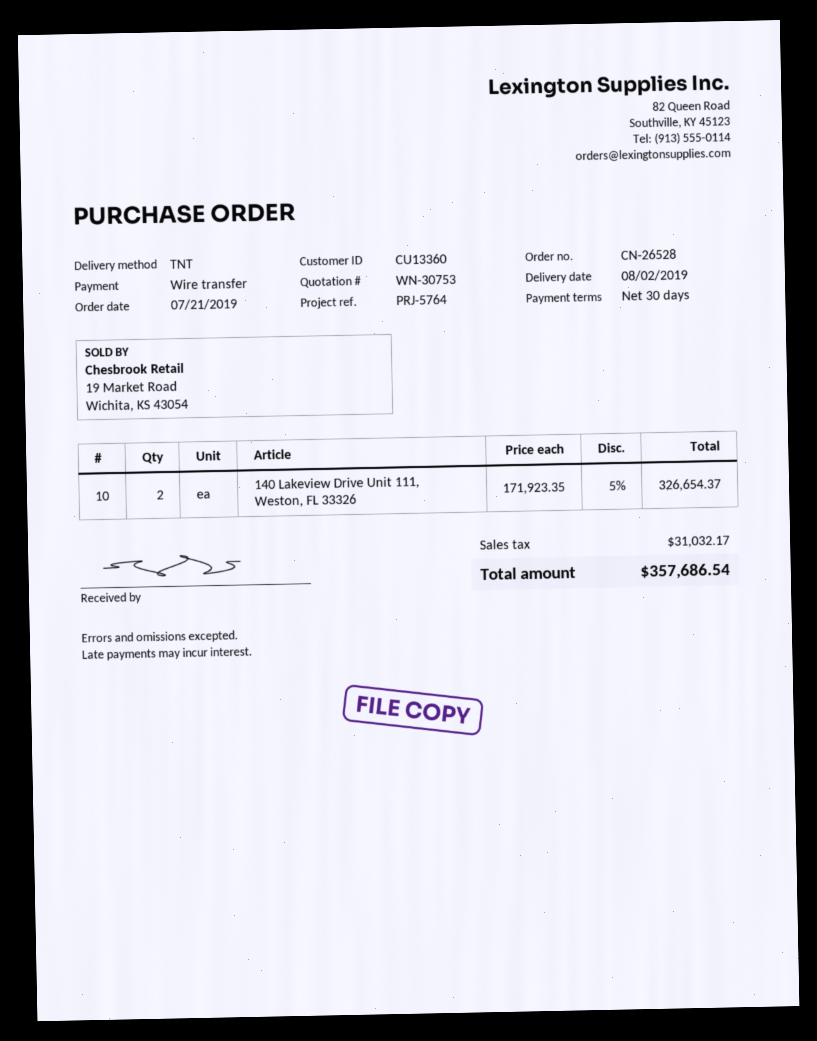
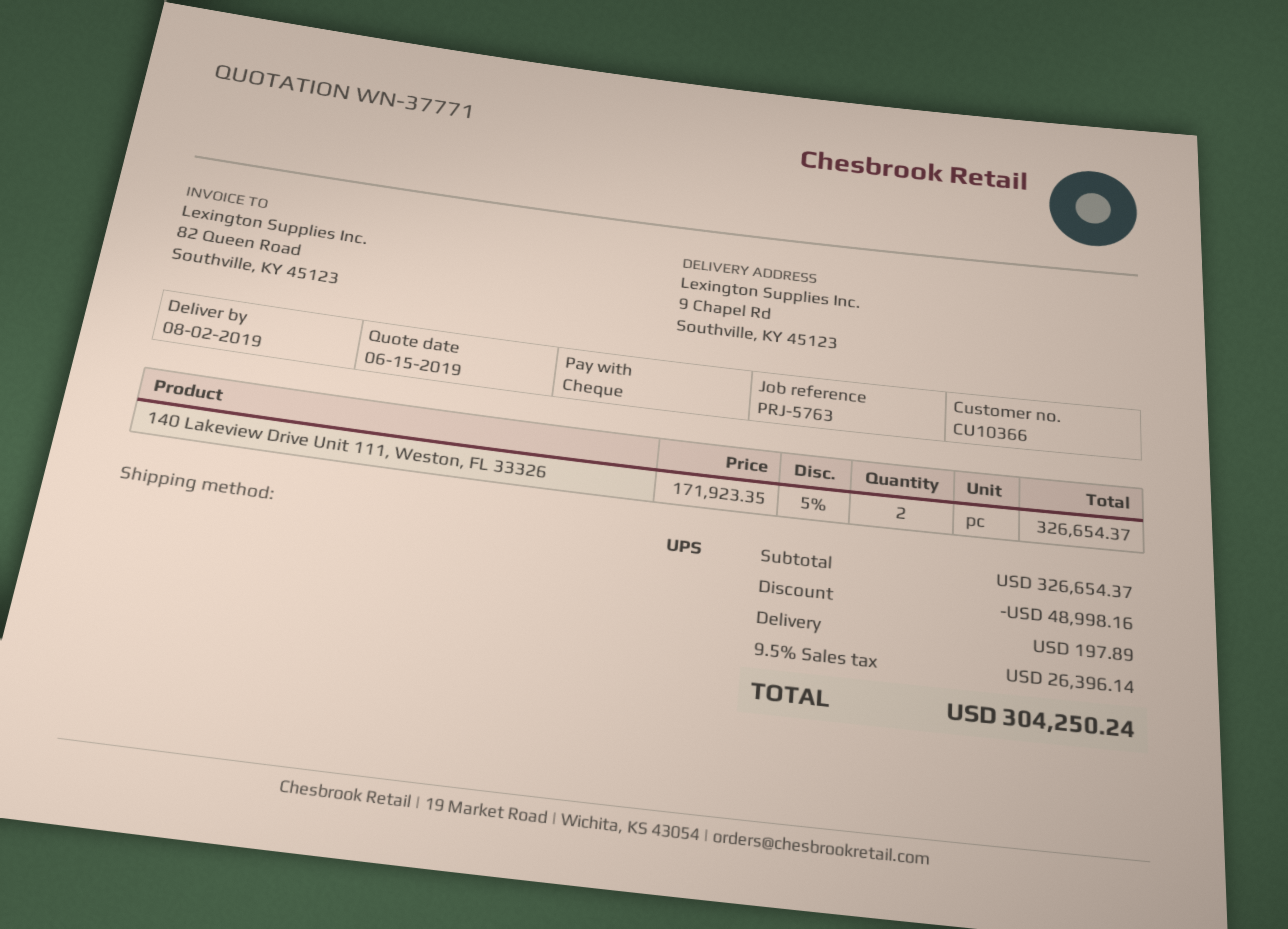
quote number: WN-30753 -> WN-37771
customer number: CU13360 -> CU10366
reference: PRJ-5764 -> PRJ-5763
payment method: bank transfer -> cheque
shipping method: TNT -> UPS
discount: none -> 48998.16
shipping: none -> 197.89
tax: 31032.17 -> 26396.14
total: 357686.54 -> 304250.24

